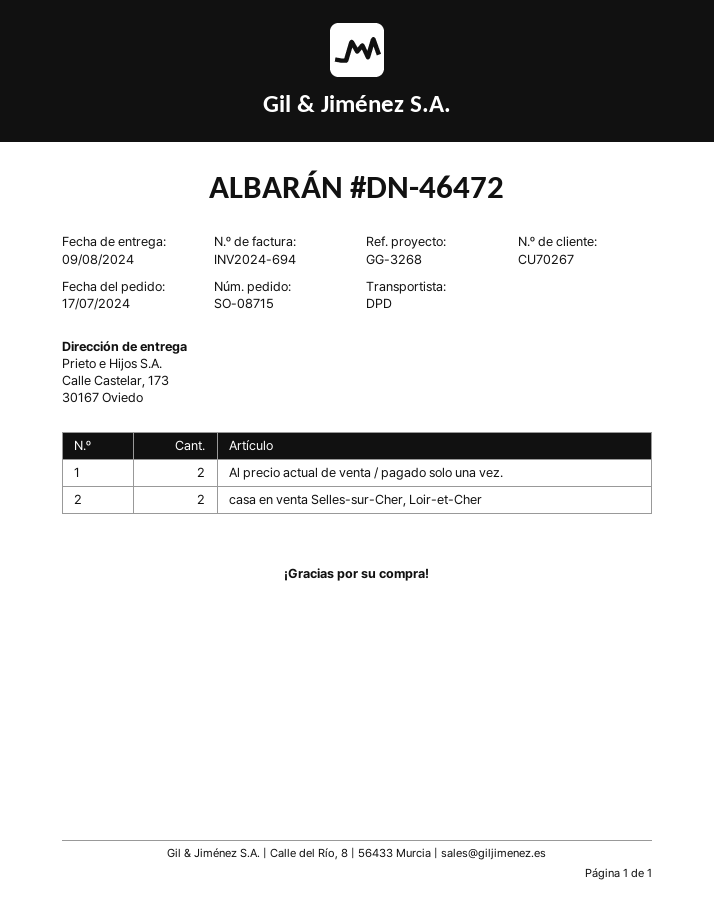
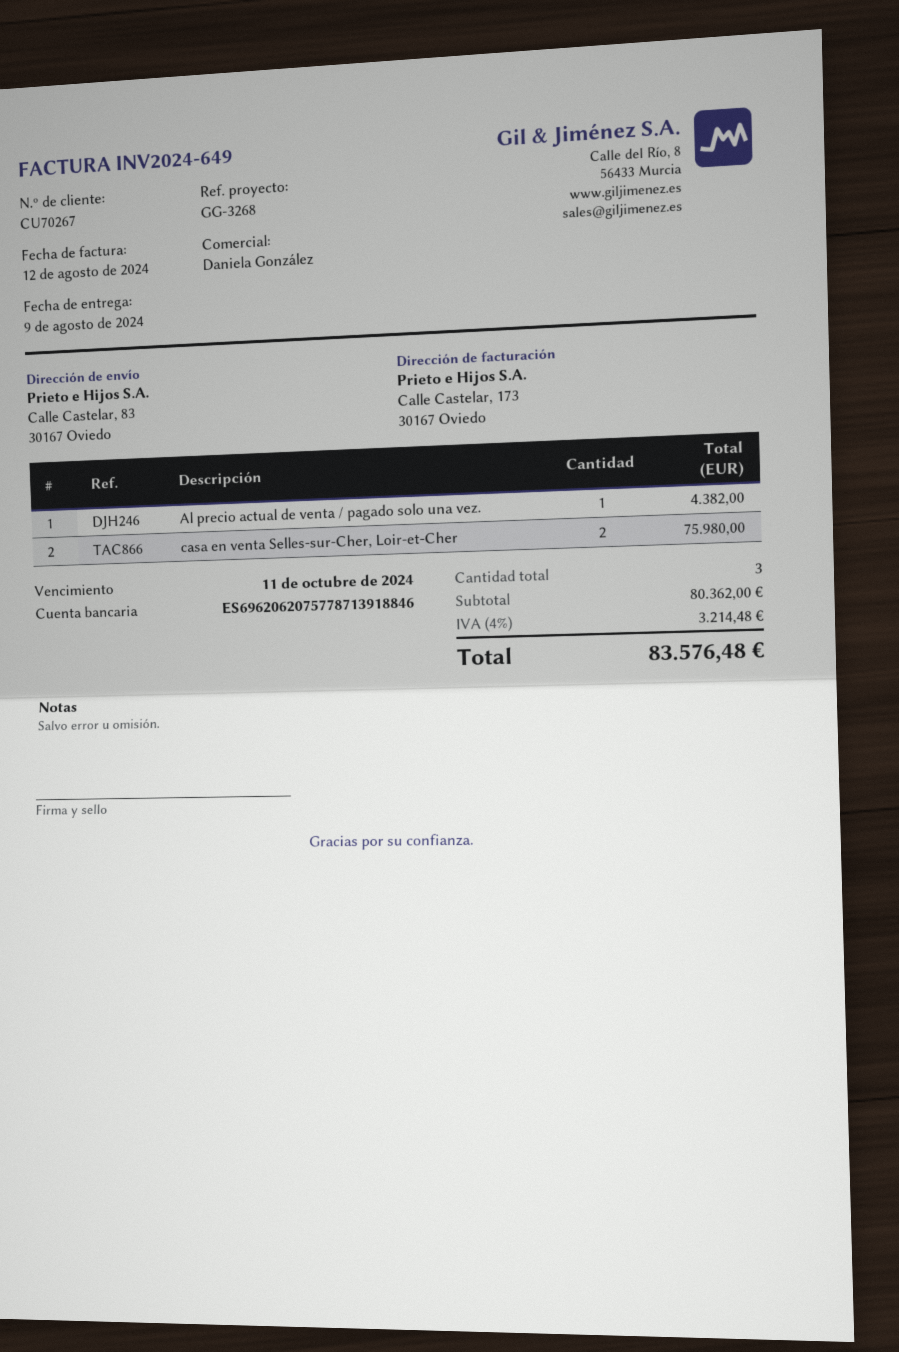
invoice number: INV2024-694 -> INV2024-649
ship to: Calle Castelar, 173, 30167 Oviedo -> Calle Castelar, 83, 30167 Oviedo
Al precio actual de venta / pagado solo una vez.: 2 -> 1

